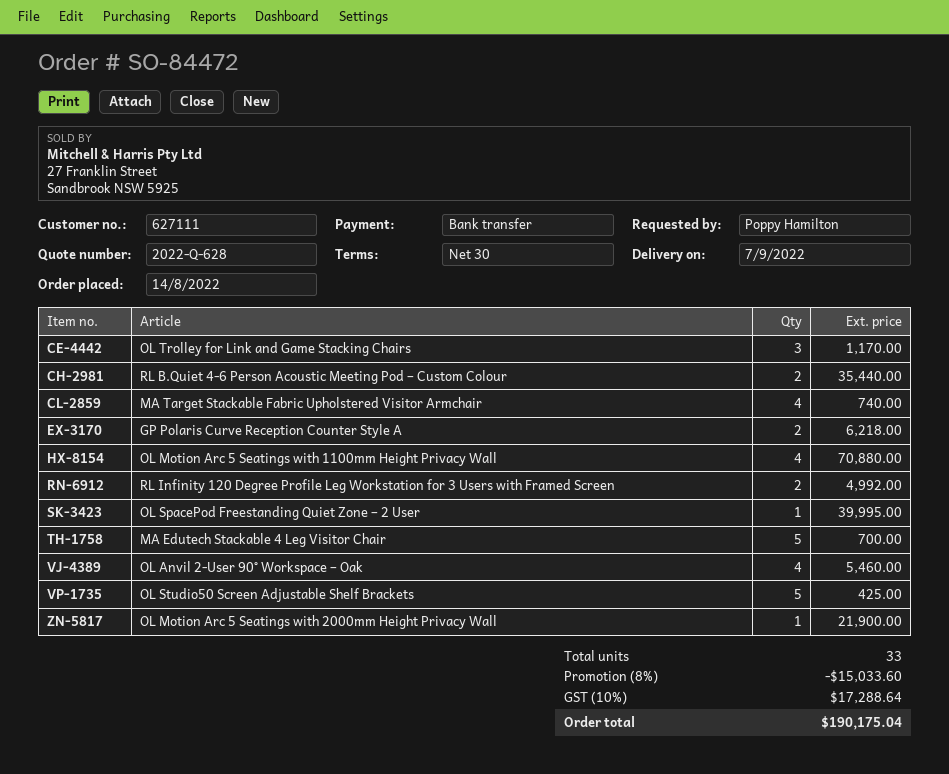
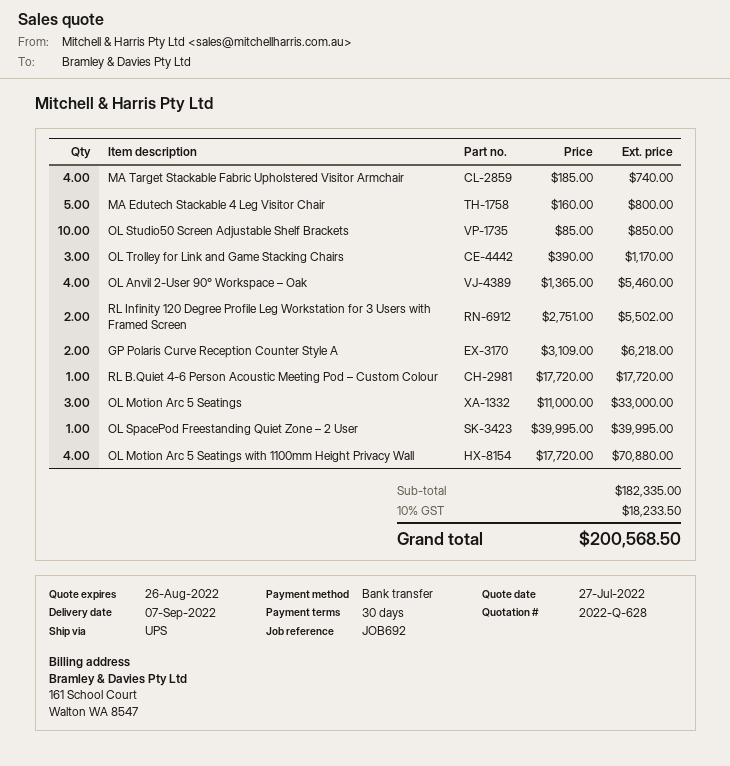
RL B.Quiet 4-6 Person Acoustic Meeting Pod – Custom Colour: 2 for 35440.00 -> 1 for 17720.00
RL Infinity 120 Degree Profile Leg Workstation for 3 Users with Framed Screen: 2 for 4992.00 -> 2 for 5502.00
MA Edutech Stackable 4 Leg Visitor Chair: 5 for 700.00 -> 5 for 800.00
OL Studio50 Screen Adjustable Shelf Brackets: 5 for 425.00 -> 10 for 850.00
OL Motion Arc 5 Seatings with 2000mm Height Privacy Wall: 1 for 21900.00 -> none
OL Motion Arc 5 Seatings: none -> 3 for 33000.00
discount: 8% = 15033.60 -> none
tax: 10% = 17288.64 -> 10% = 18233.50
total: 190175.04 -> 200568.50

